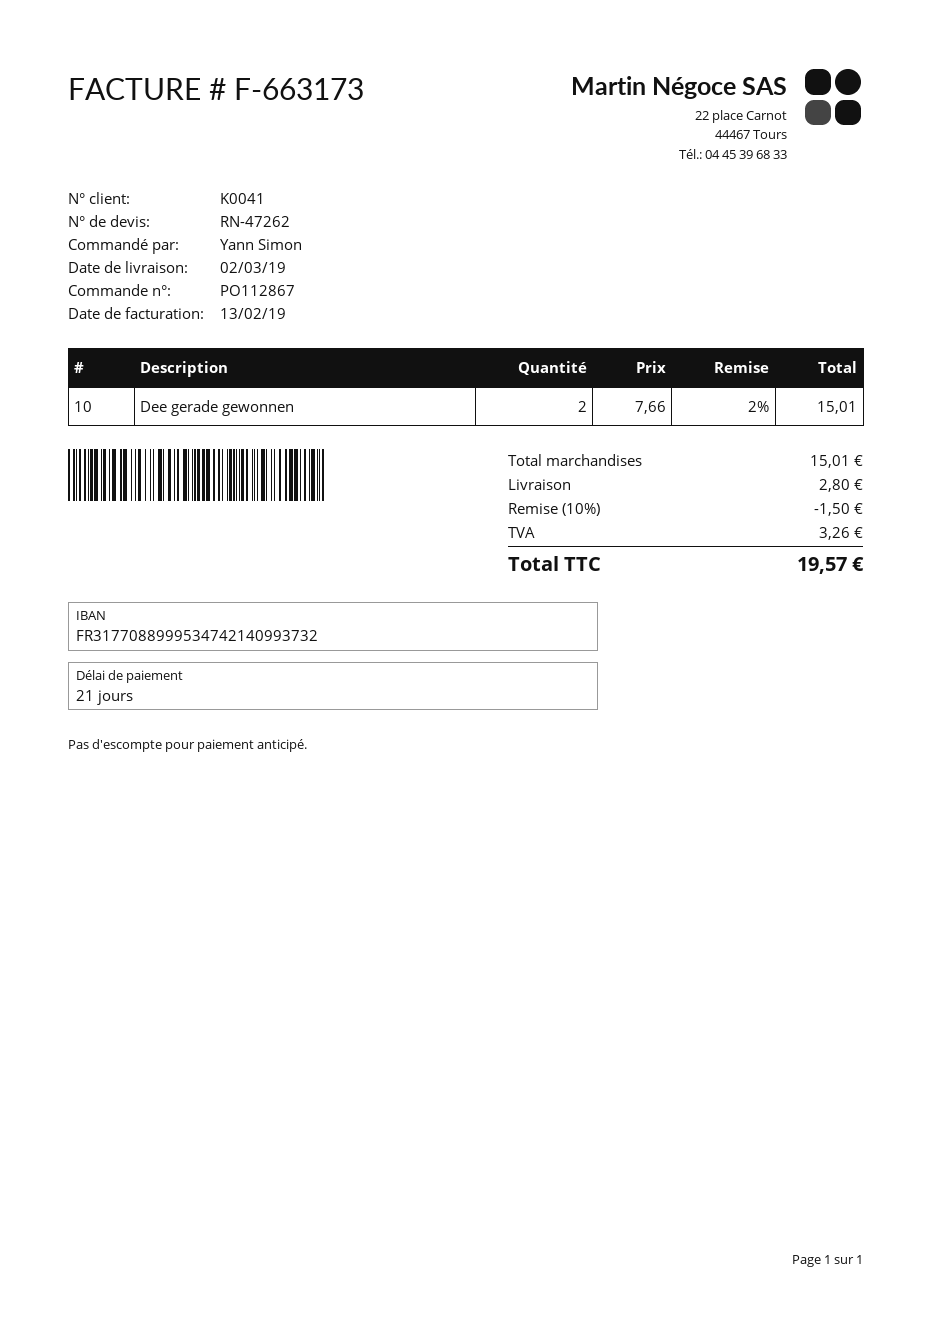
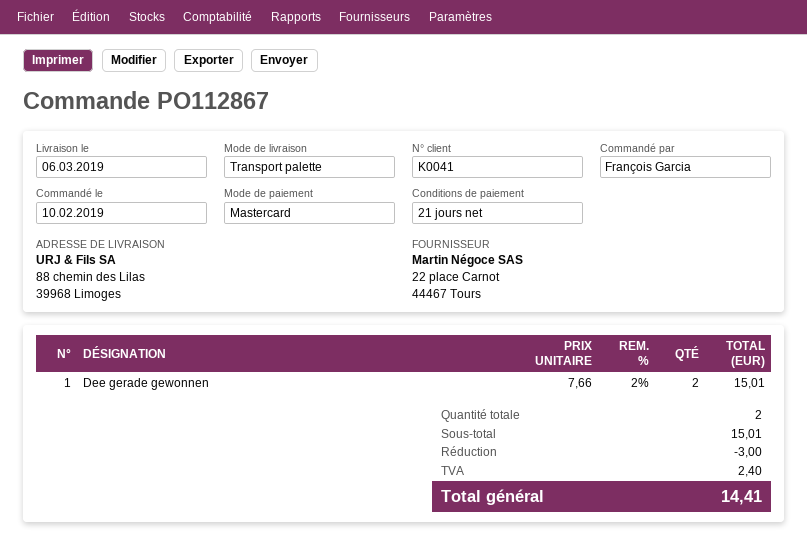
delivery date: 2019-03-02 -> 2019-03-06
ordered by: Yann Simon -> François Garcia
discount: 1.50 -> 3.00
shipping: 2.80 -> none
tax: 3.26 -> 2.40
total: 19.57 -> 14.41

